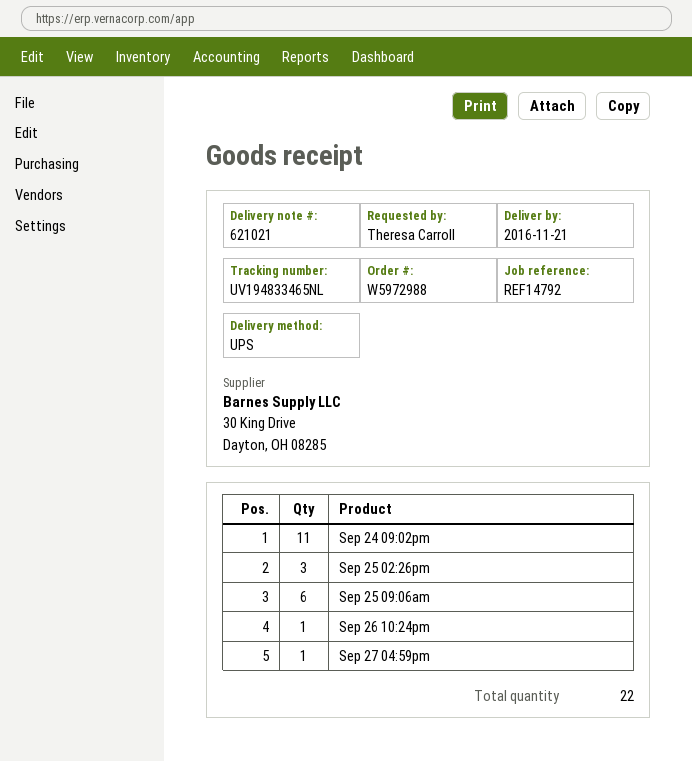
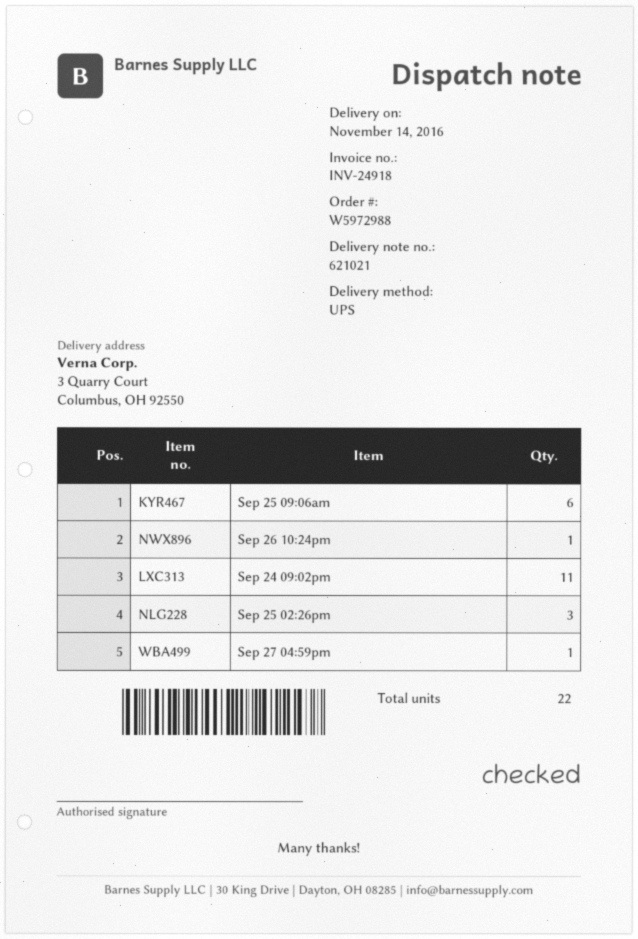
delivery date: 2016-11-21 -> 2016-11-14

